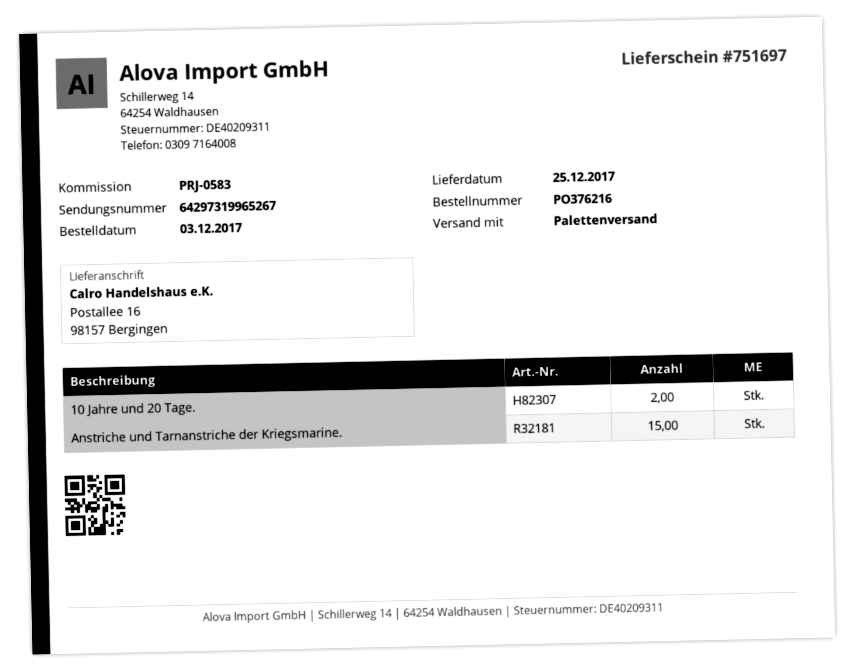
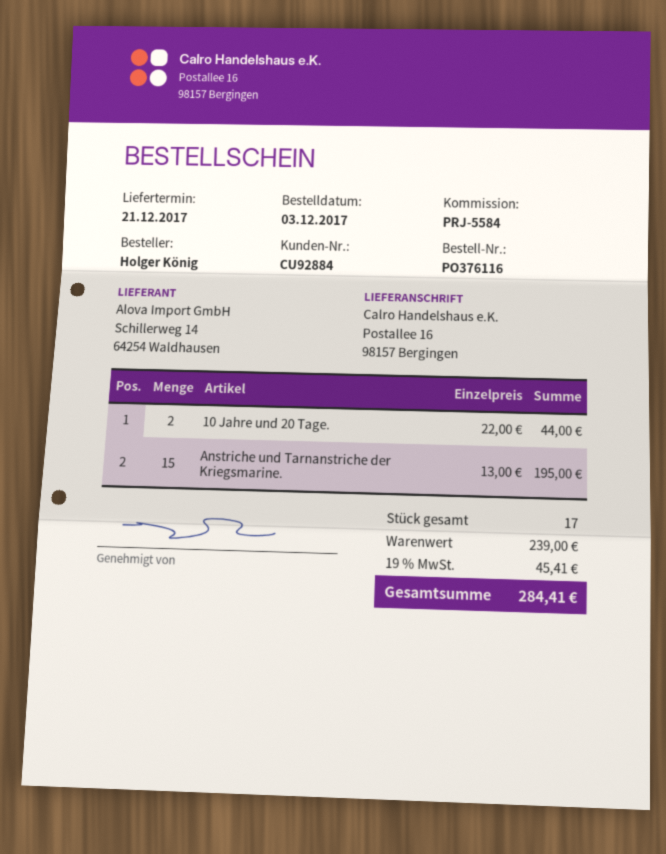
order number: PO376216 -> PO376116
delivery date: 2017-12-25 -> 2017-12-21
reference: PRJ-0583 -> PRJ-5584

